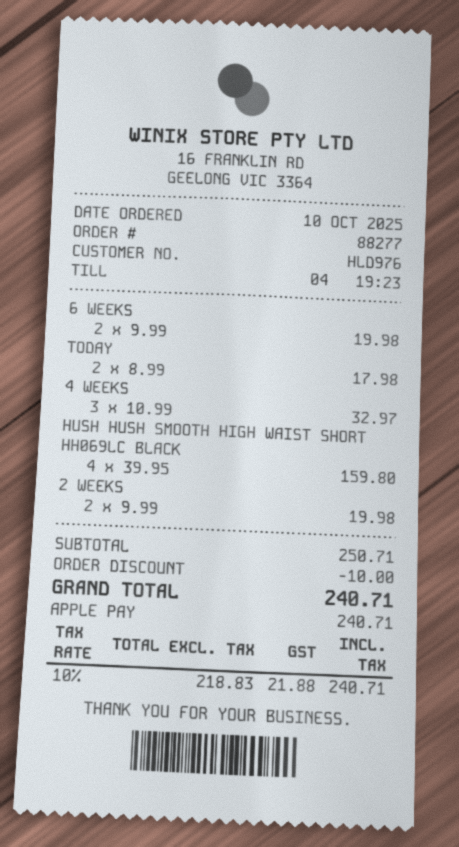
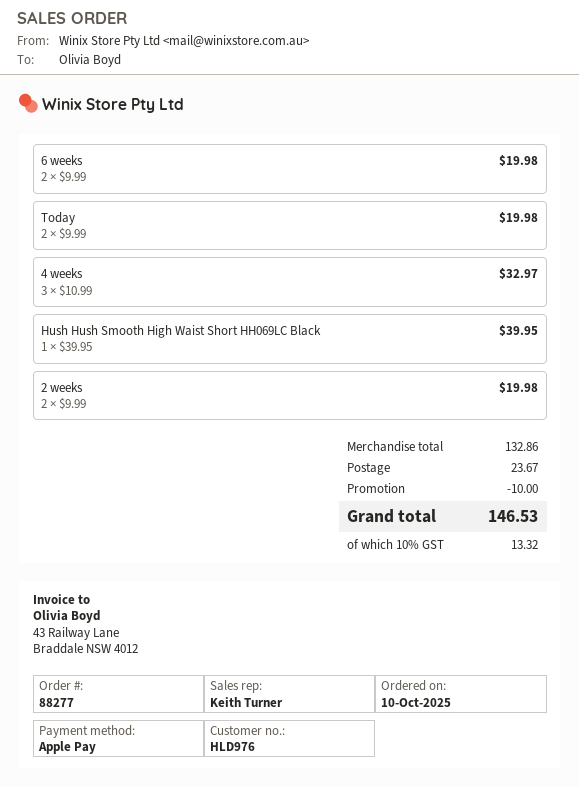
TODAY: 2 x 8.99 = 17.98 -> 2 x 9.99 = 19.98
HUSH HUSH SMOOTH HIGH WAIST SHORT HH069LC BLACK: 4 x 39.95 = 159.80 -> 1 x 39.95 = 39.95
subtotal: 250.71 -> 132.86
shipping: none -> 23.67
tax: 10% = 21.88 -> 10% = 13.32
total: 240.71 -> 146.53

